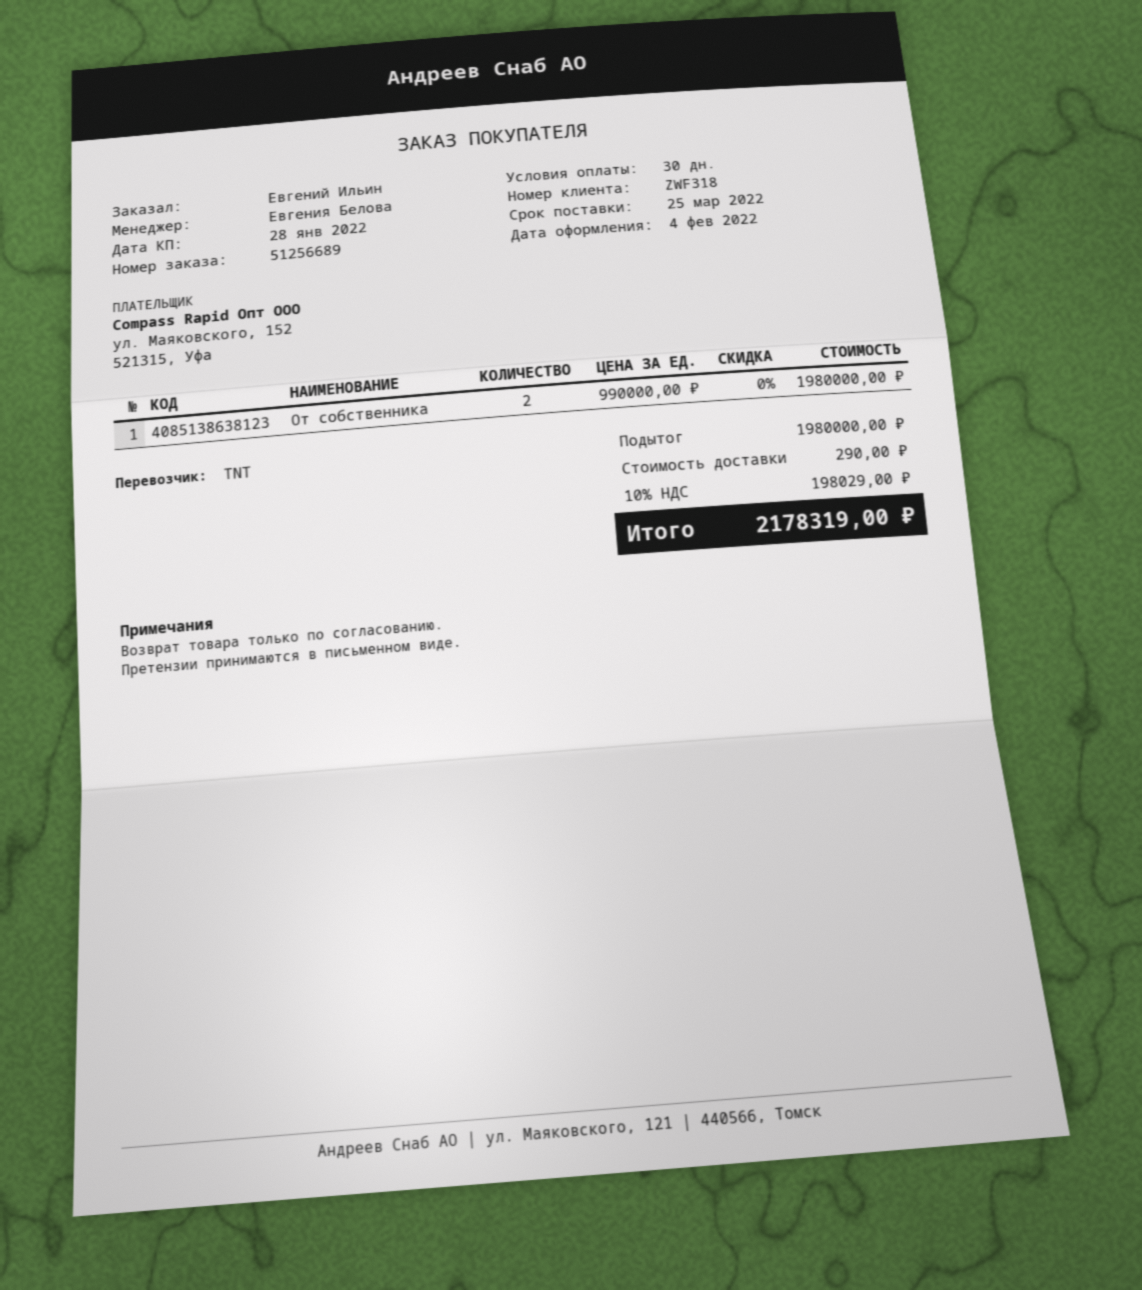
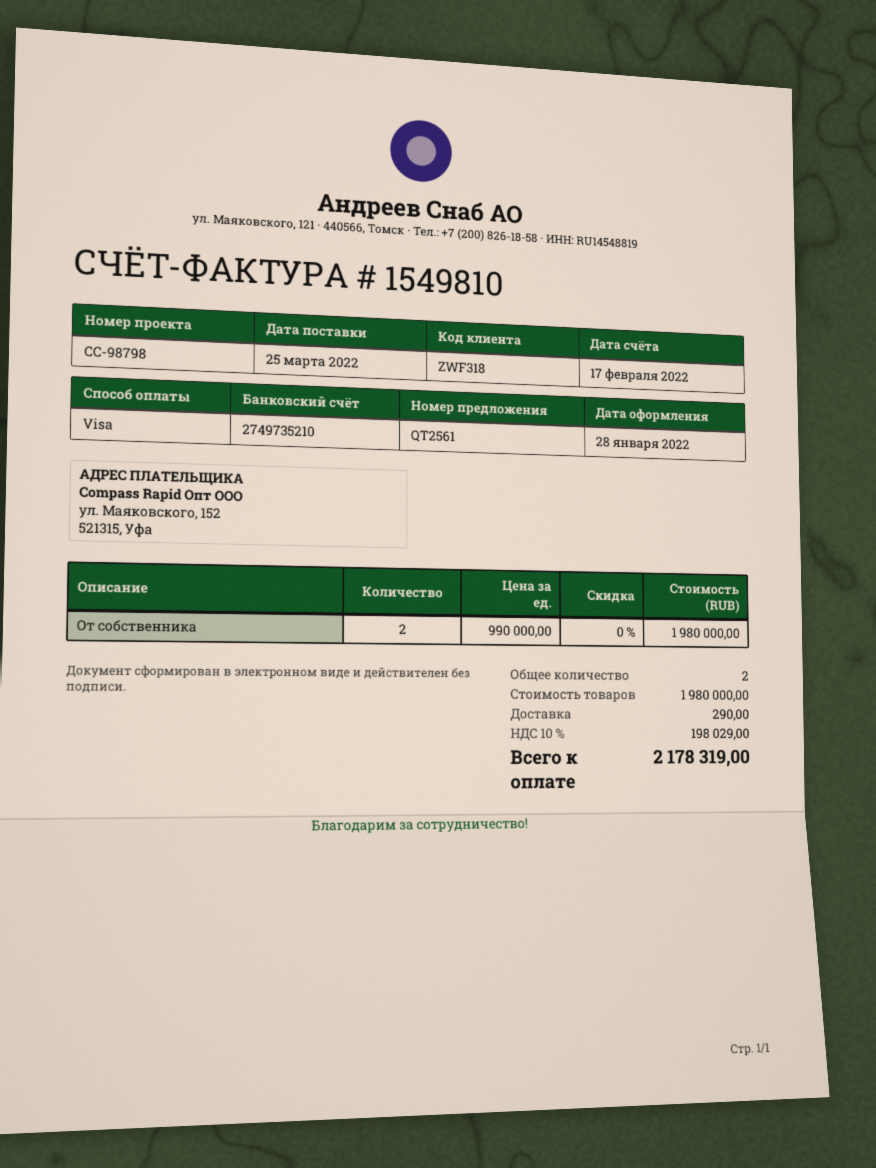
order date: 2022-02-04 -> 2022-01-28

